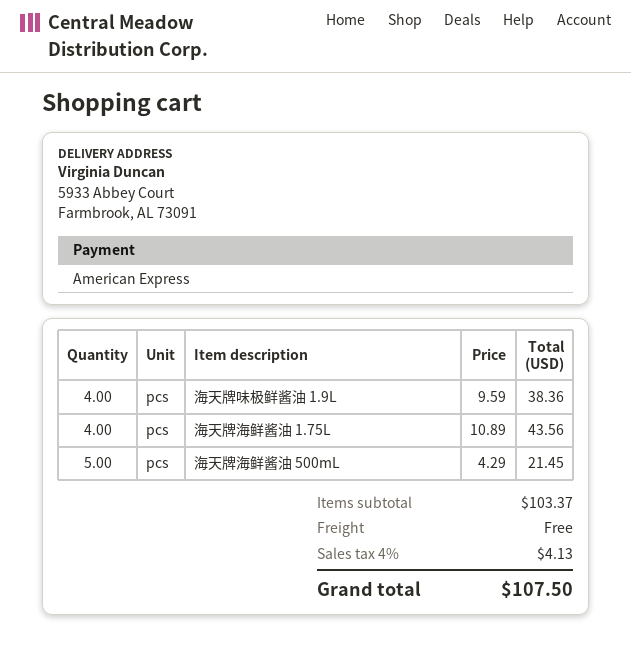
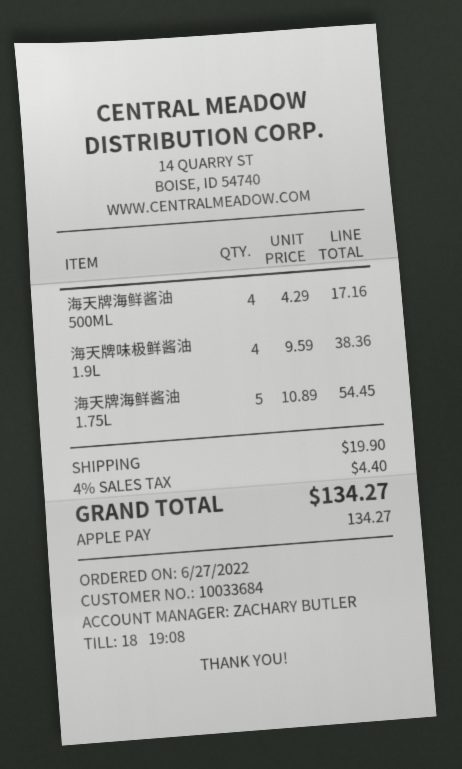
payment method: American Express -> Apple Pay
海天牌海鲜酱油 1.75L: 4 x 10.89 = 43.56 -> 5 x 10.89 = 54.45
海天牌海鲜酱油 500mL: 5 x 4.29 = 21.45 -> 4 x 4.29 = 17.16
shipping: 0.00 -> 19.90
tax: 4% = 4.13 -> 4% = 4.40
total: 107.50 -> 134.27

